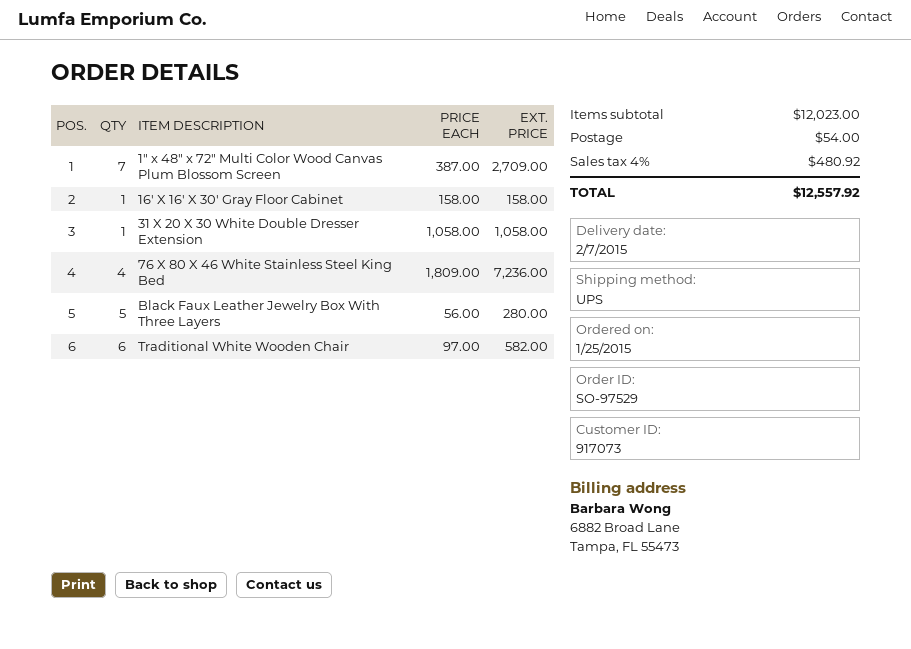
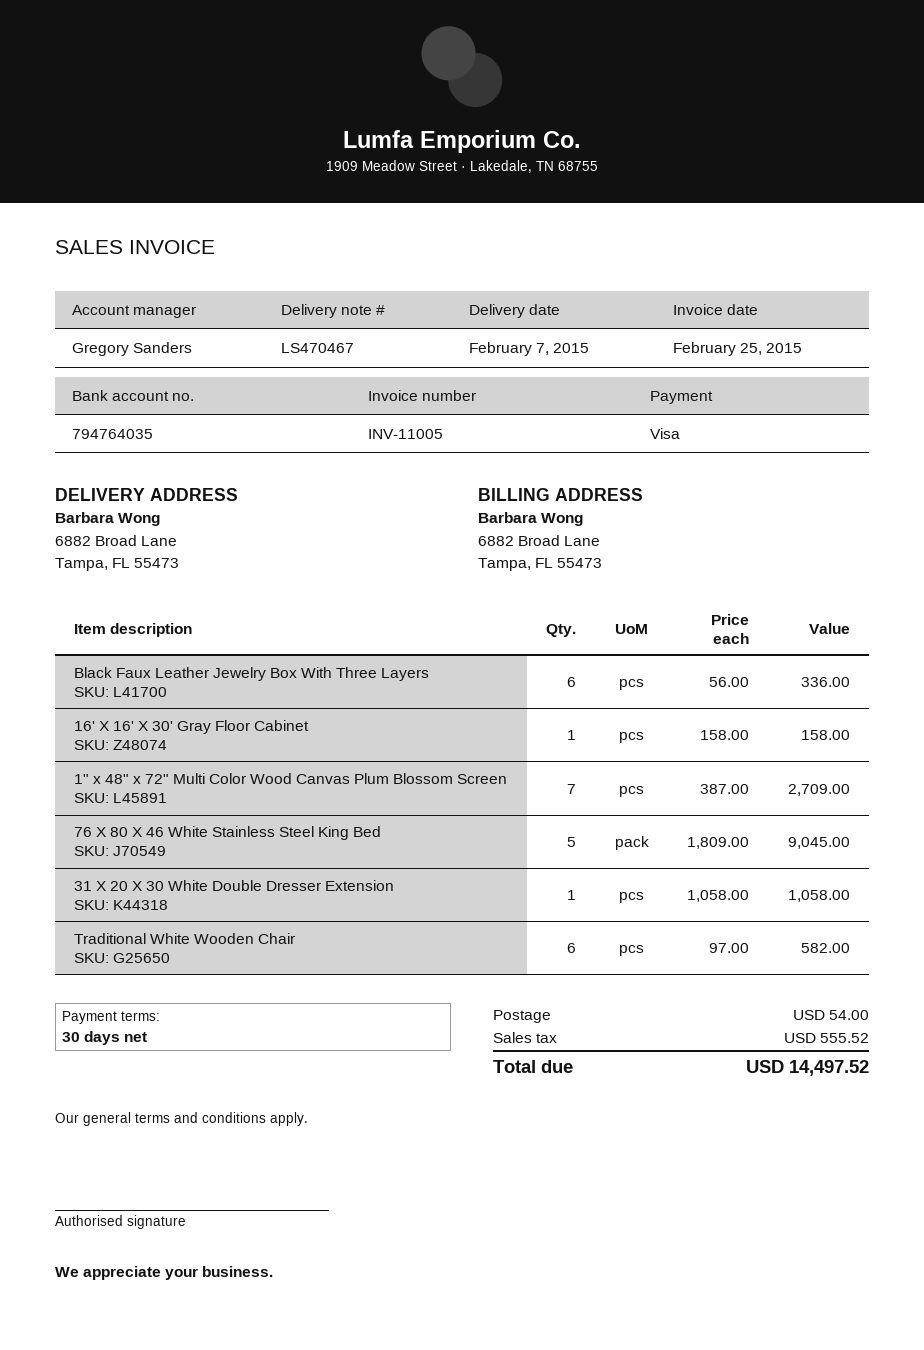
76 X 80 X 46 White Stainless Steel King Bed: 4 x 1809.00 = 7236.00 -> 5 x 1809.00 = 9045.00
Black Faux Leather Jewelry Box With Three Layers: 5 x 56.00 = 280.00 -> 6 x 56.00 = 336.00
tax: 480.92 -> 555.52
total: 12557.92 -> 14497.52

